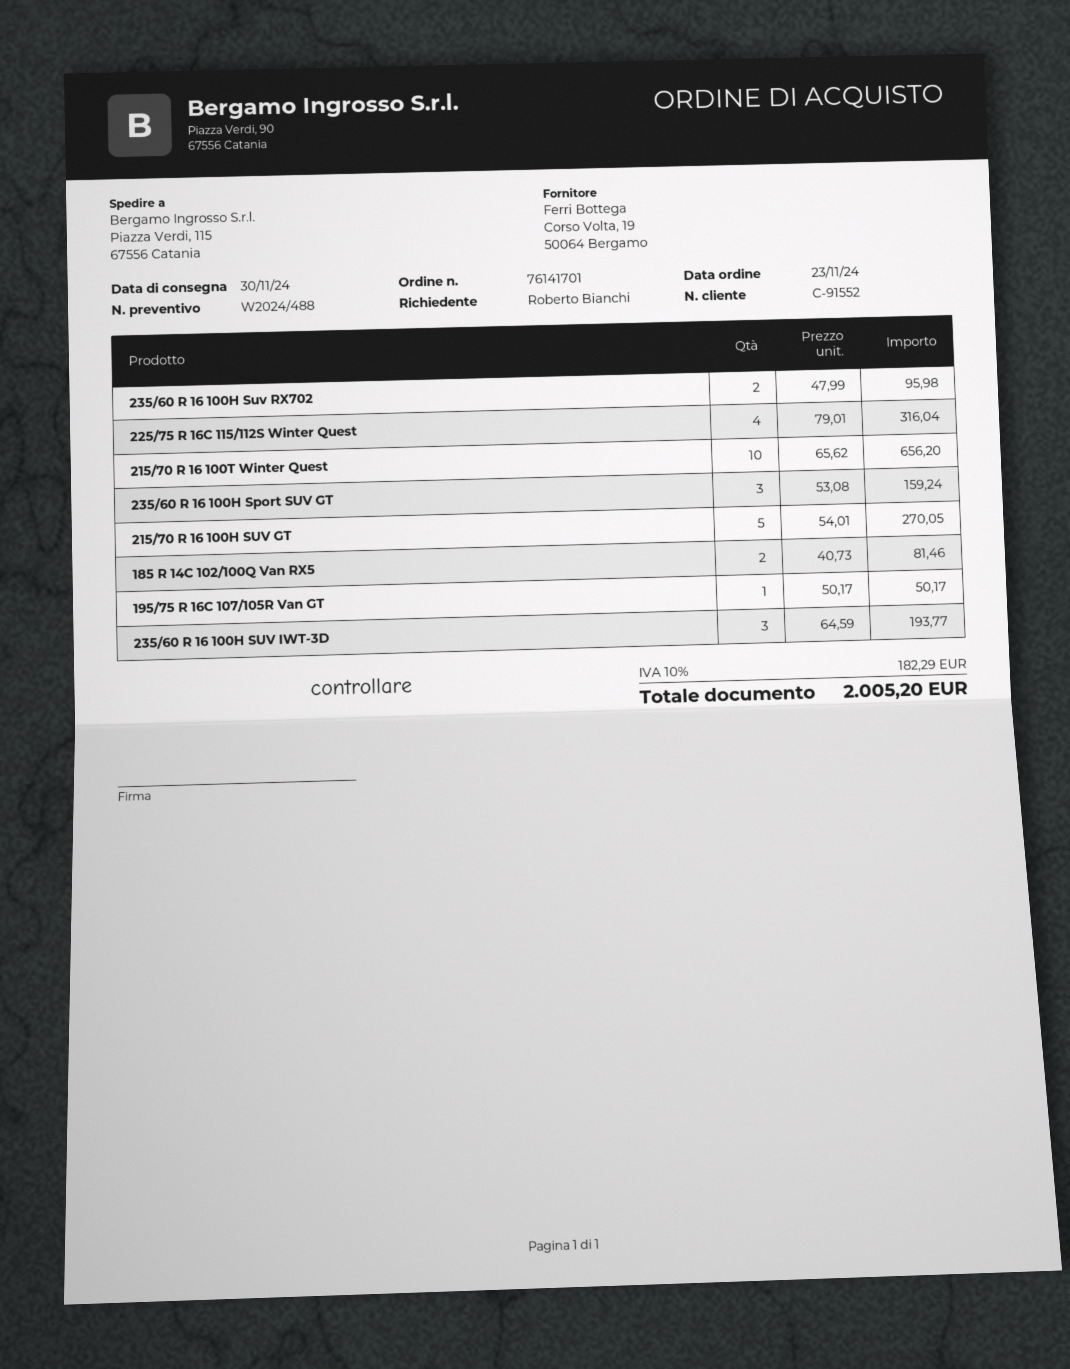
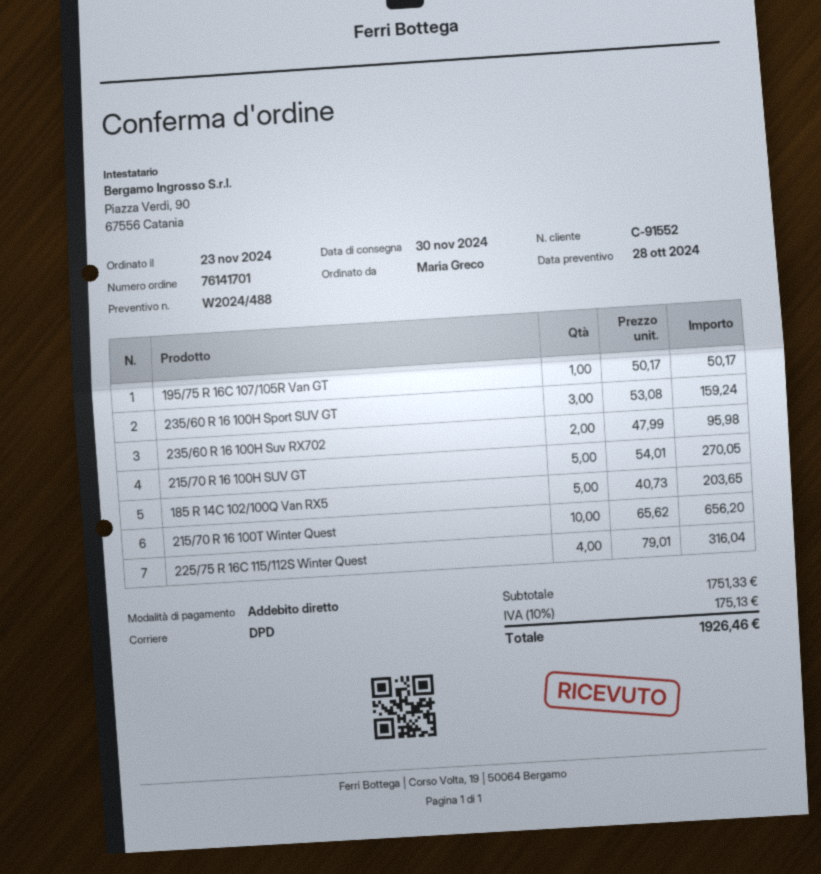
ordered by: Roberto Bianchi -> Maria Greco
185 R 14C 102/100Q Van RX5: 2 x 40.73 = 81.46 -> 5 x 40.73 = 203.65
235/60 R 16 100H SUV IWT-3D: 3 x 64.59 = 193.77 -> none
tax: 10% = 182.29 -> 10% = 175.13
total: 2005.20 -> 1926.46

